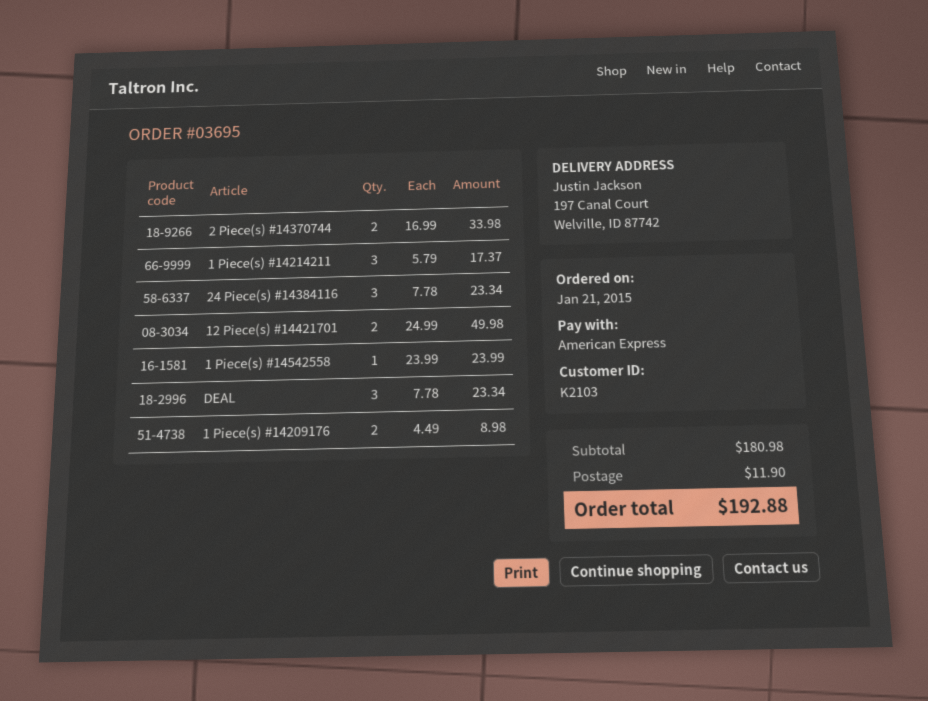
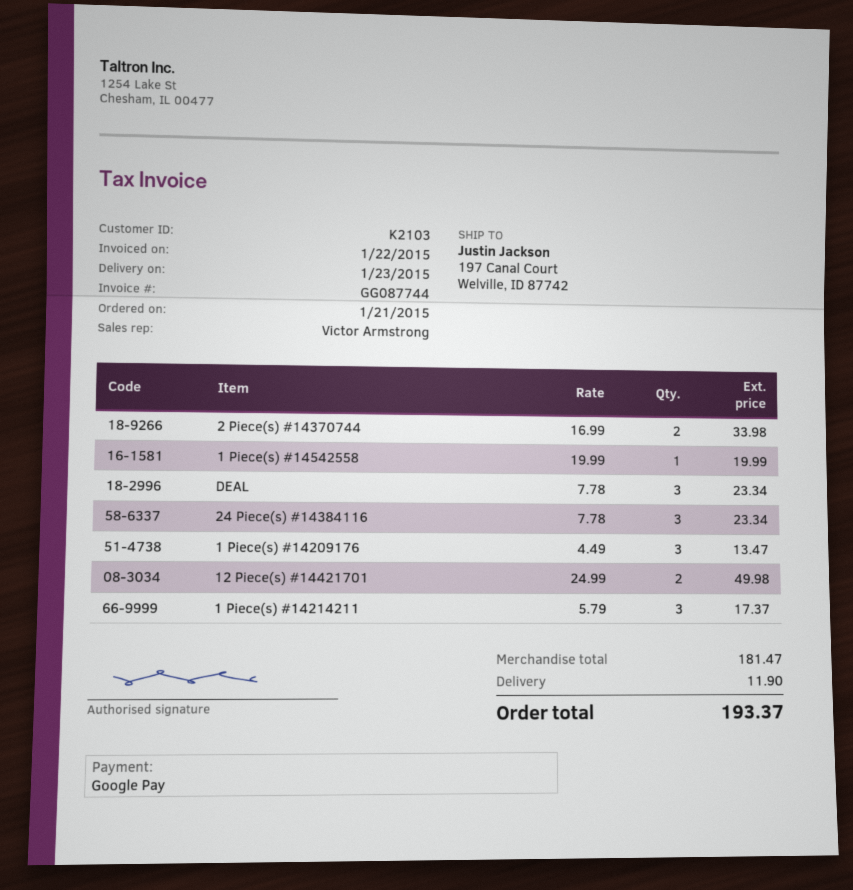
payment method: American Express -> Google Pay
1 Piece(s) #14542558: 1 x 23.99 = 23.99 -> 1 x 19.99 = 19.99
1 Piece(s) #14209176: 2 x 4.49 = 8.98 -> 3 x 4.49 = 13.47
subtotal: 180.98 -> 181.47
total: 192.88 -> 193.37

